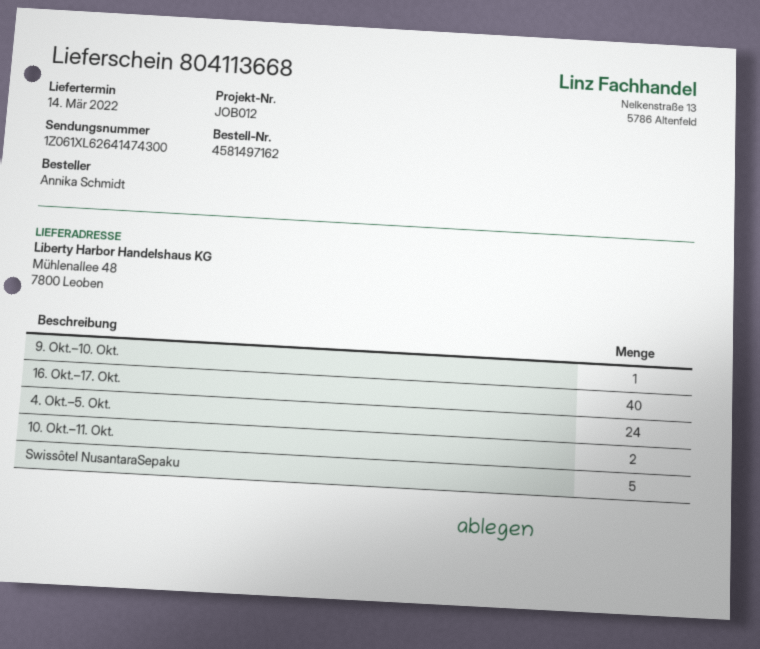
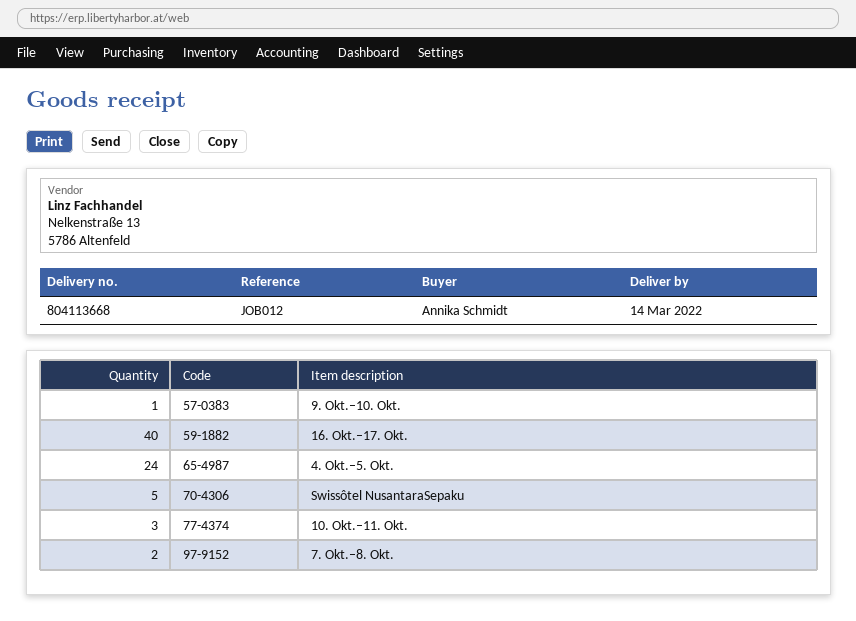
10. Okt.–11. Okt.: 2 -> 3
7. Okt.–8. Okt.: none -> 2

